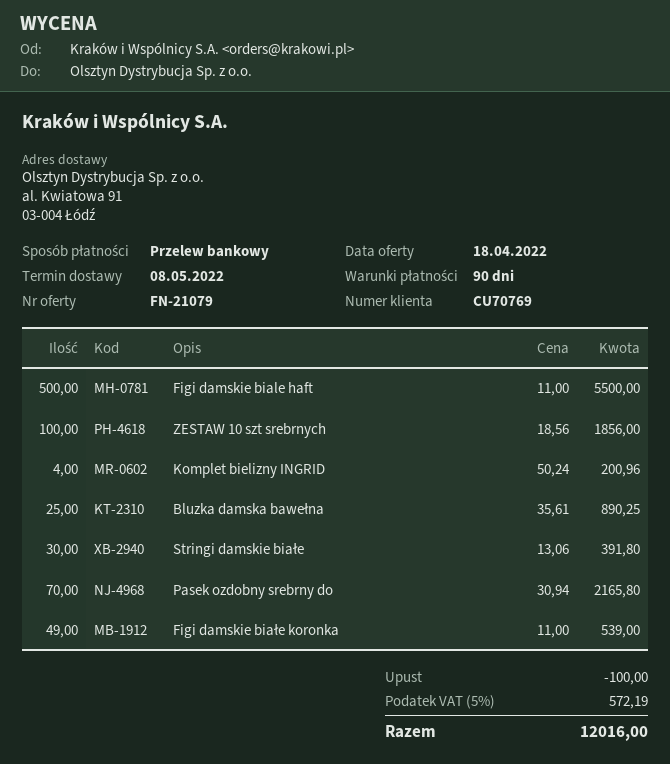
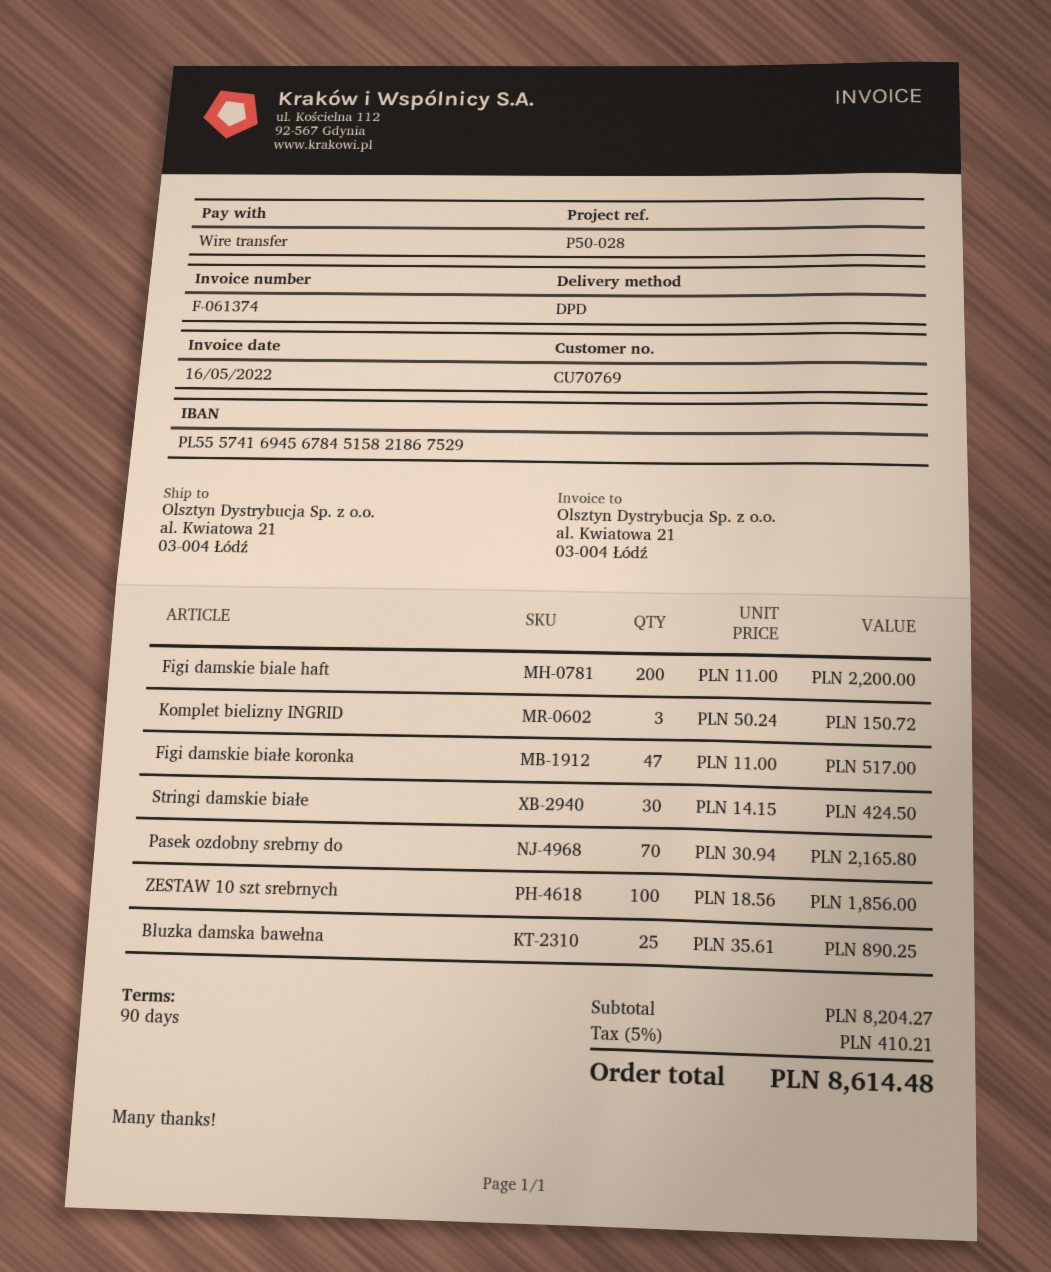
ship to: al. Kwiatowa 91, 03-004 Łódź -> al. Kwiatowa 21, 03-004 Łódź
Figi damskie biale haft: 500 x 11.00 = 5500.00 -> 200 x 11.00 = 2200.00
Komplet bielizny INGRID: 4 x 50.24 = 200.96 -> 3 x 50.24 = 150.72
Stringi damskie białe: 30 x 13.06 = 391.80 -> 30 x 14.15 = 424.50
Figi damskie białe koronka: 49 x 11.00 = 539.00 -> 47 x 11.00 = 517.00
discount: 100.00 -> none
tax: 5% = 572.19 -> 5% = 410.21
total: 12016.00 -> 8614.48

